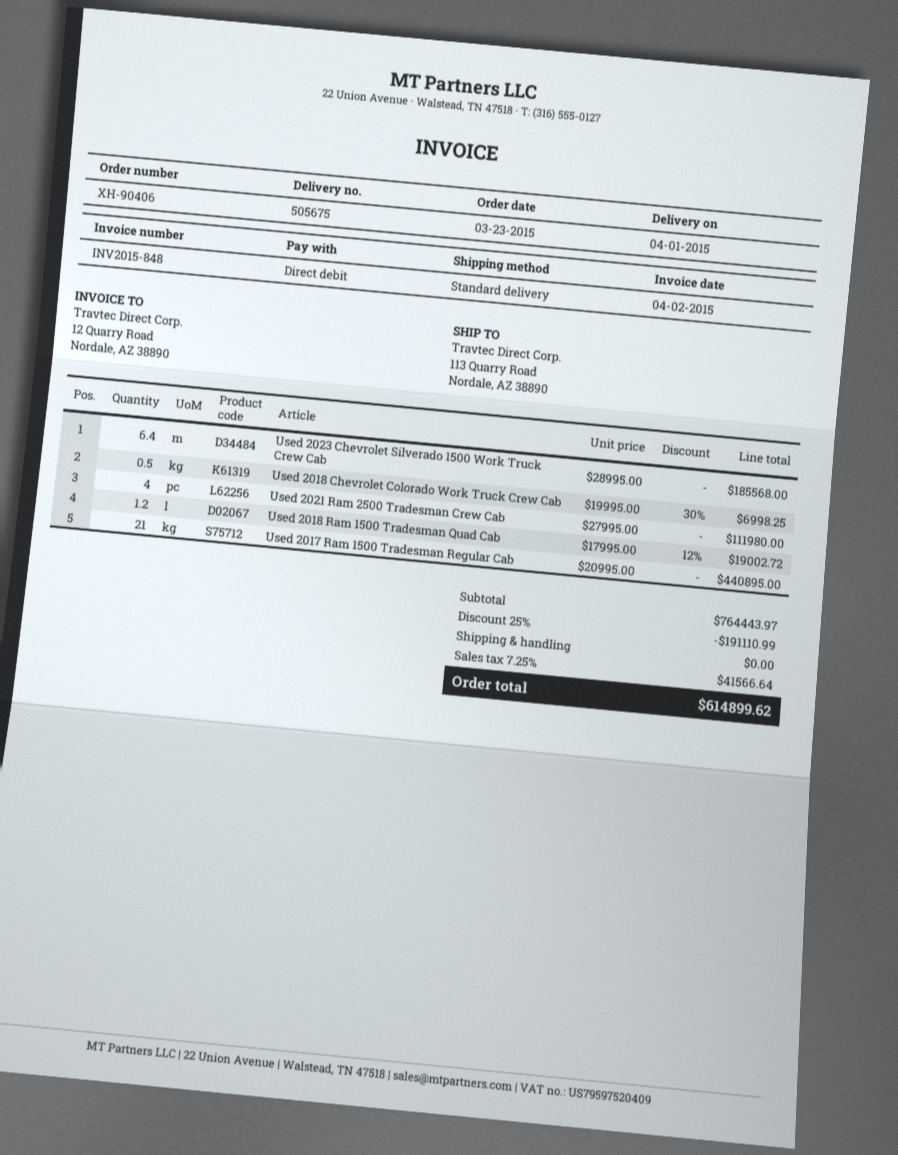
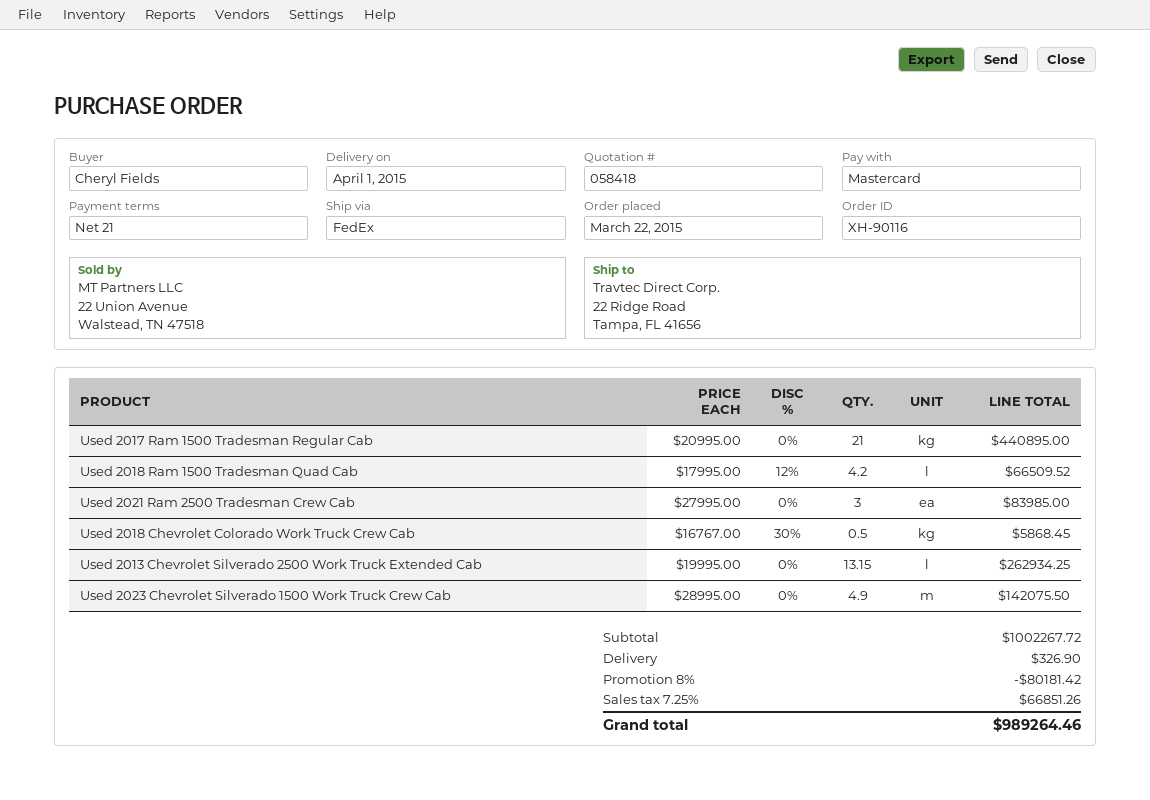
order number: XH-90406 -> XH-90116
order date: 2015-03-23 -> 2015-03-22
payment method: direct debit -> Mastercard
shipping method: standard -> FedEx
ship to: 113 Quarry Road, Nordale, AZ 38890 -> 22 Ridge Road, Tampa, FL 41656
Used 2023 Chevrolet Silverado 1500 Work Truck Crew Cab: 6.4 x 28995.00 = 185568.00 -> 4.9 x 28995.00 = 142075.50
Used 2018 Chevrolet Colorado Work Truck Crew Cab: 0.5 x 19995.00 - 30% = 6998.25 -> 0.5 x 16767.00 - 30% = 5868.45
Used 2021 Ram 2500 Tradesman Crew Cab: 4 x 27995.00 = 111980.00 -> 3 x 27995.00 = 83985.00
Used 2018 Ram 1500 Tradesman Quad Cab: 1.2 x 17995.00 - 12% = 19002.72 -> 4.2 x 17995.00 - 12% = 66509.52
Used 2013 Chevrolet Silverado 2500 Work Truck Extended Cab: none -> 13.15 x 19995.00 = 262934.25
subtotal: 764443.97 -> 1002267.72
discount: 25% = 191110.99 -> 8% = 80181.42
shipping: 0.00 -> 326.90
tax: 7.25% = 41566.64 -> 7.25% = 66851.26
total: 614899.62 -> 989264.46

